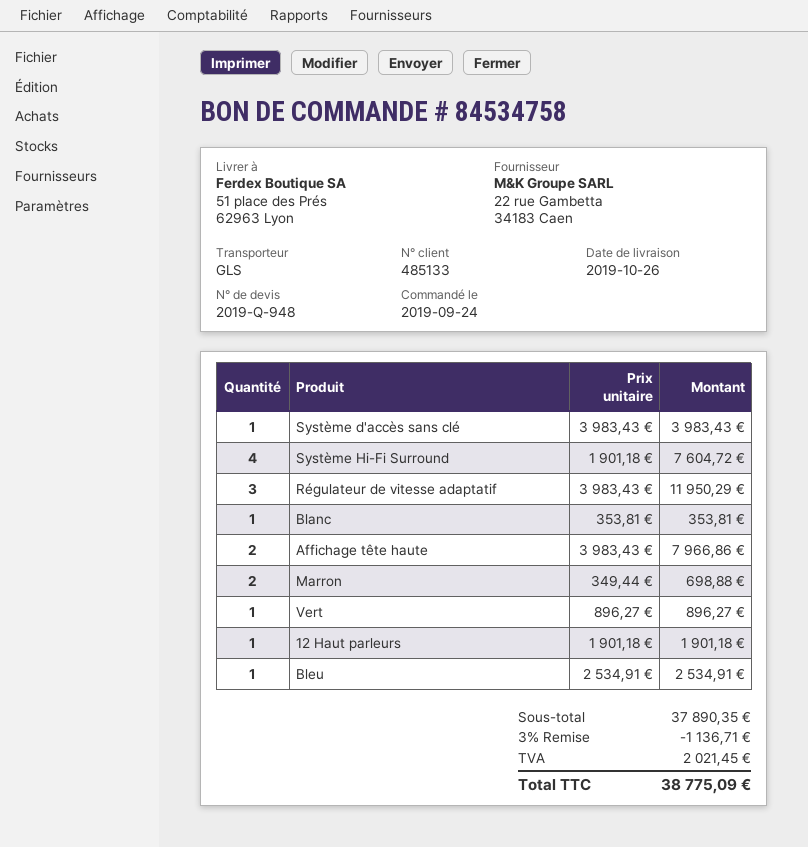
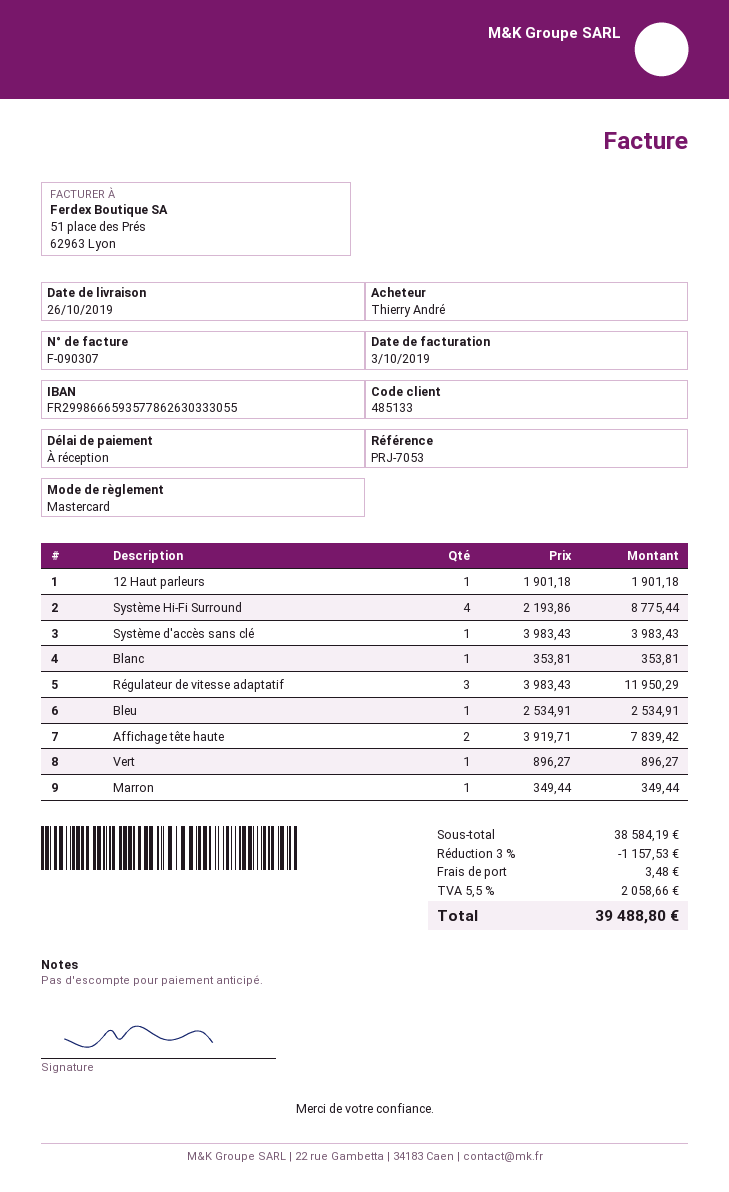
Système Hi-Fi Surround: 4 x 1901.18 = 7604.72 -> 4 x 2193.86 = 8775.44
Affichage tête haute: 2 x 3983.43 = 7966.86 -> 2 x 3919.71 = 7839.42
Marron: 2 x 349.44 = 698.88 -> 1 x 349.44 = 349.44
subtotal: 37890.35 -> 38584.19
discount: 3% = 1136.71 -> 3% = 1157.53
shipping: none -> 3.48
tax: 2021.45 -> 2058.66
total: 38775.09 -> 39488.80

